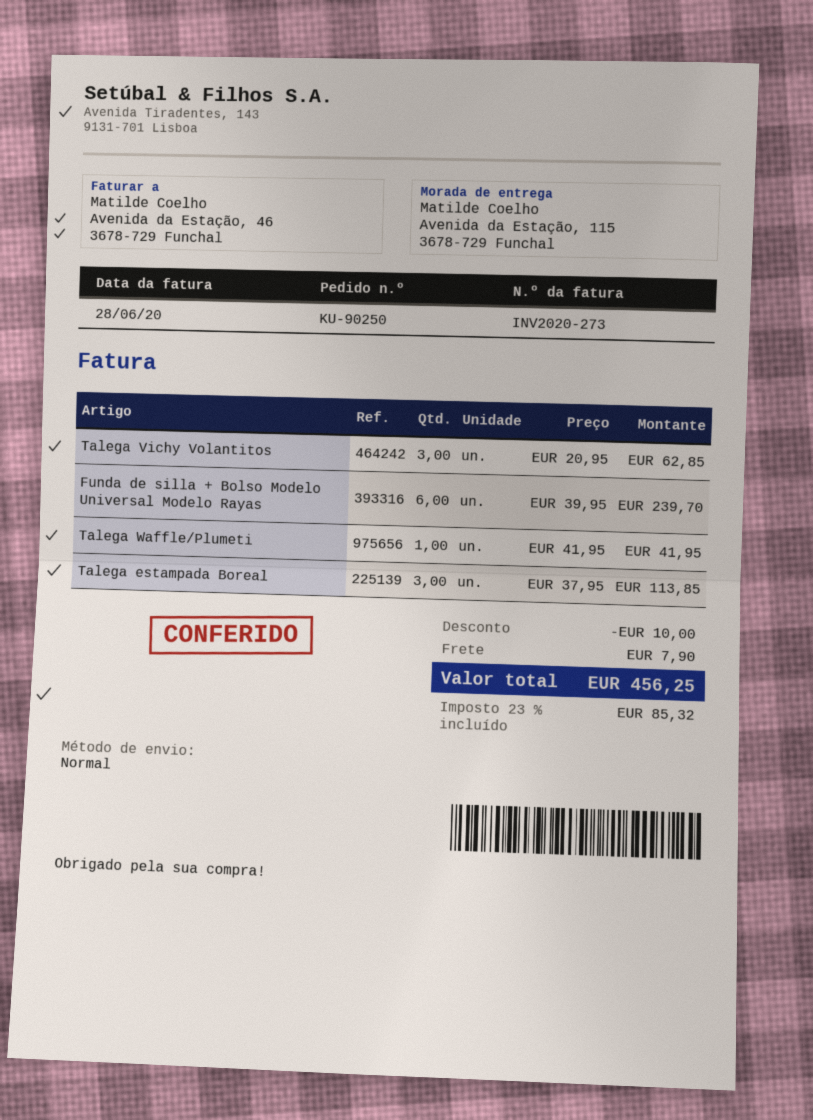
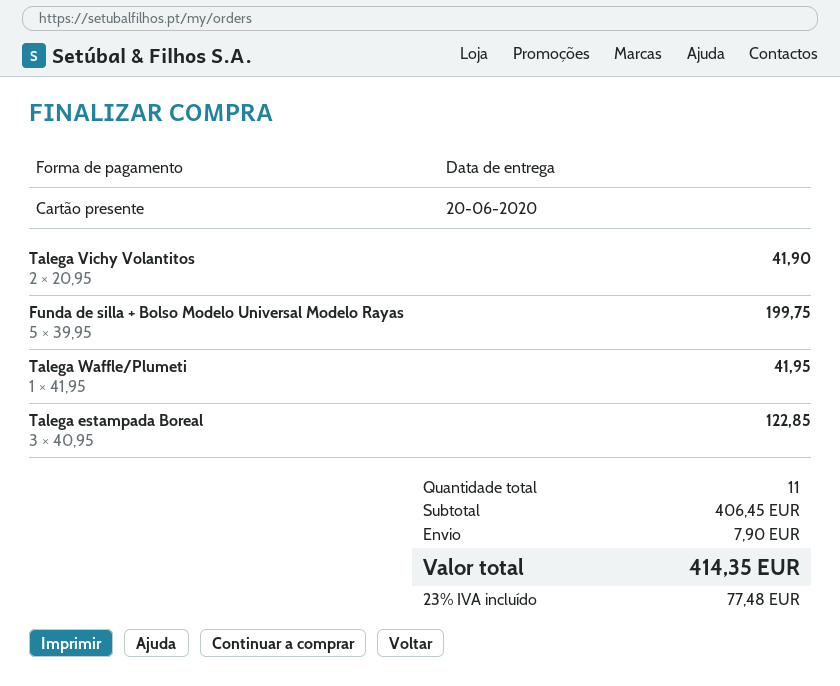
Talega Vichy Volantitos: 3 x 20.95 = 62.85 -> 2 x 20.95 = 41.90
Funda de silla + Bolso Modelo Universal Modelo Rayas: 6 x 39.95 = 239.70 -> 5 x 39.95 = 199.75
Talega estampada Boreal: 3 x 37.95 = 113.85 -> 3 x 40.95 = 122.85
discount: 10.00 -> none
tax: 23% = 85.32 -> 23% = 77.48
total: 456.25 -> 414.35

